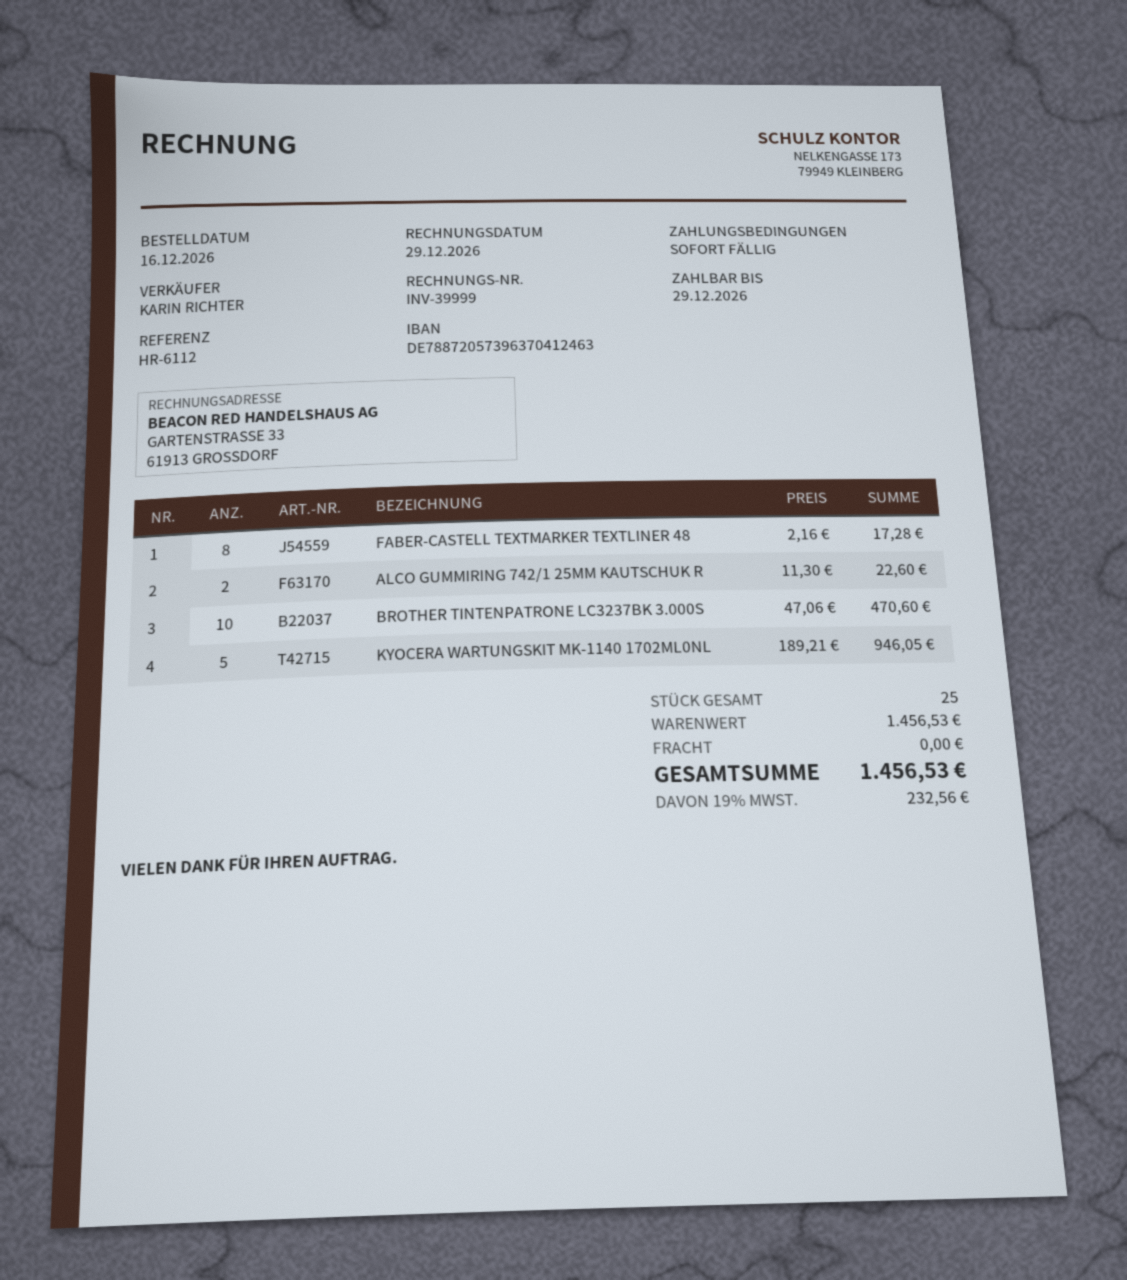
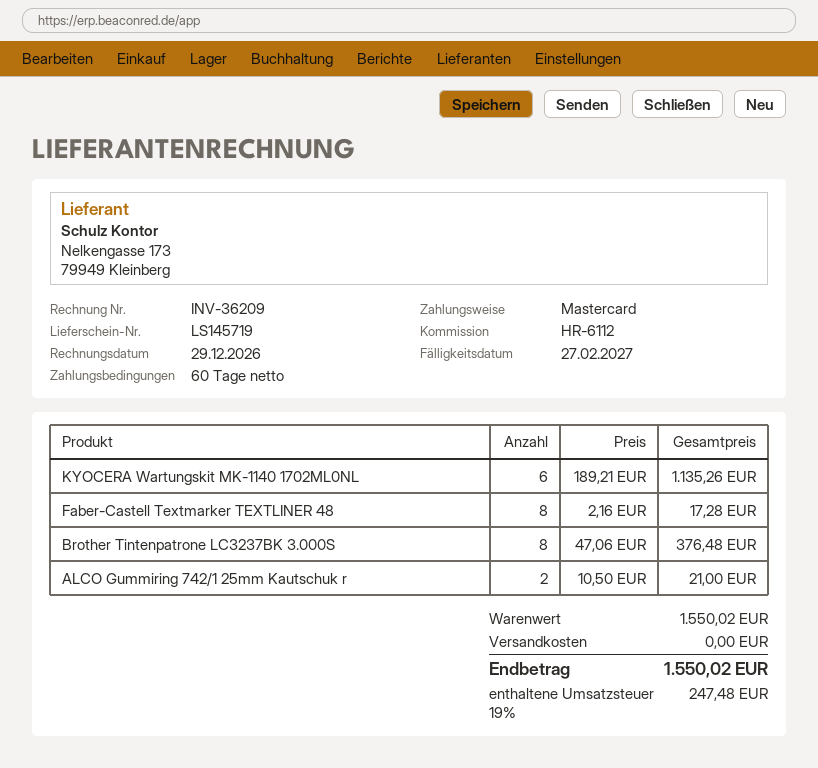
invoice number: INV-39999 -> INV-36209
payment terms: on receipt -> 60 days
due date: 2026-12-29 -> 2027-02-27
ALCO GUMMIRING 742/1 25MM KAUTSCHUK R: 2 x 11.30 = 22.60 -> 2 x 10.50 = 21.00
BROTHER TINTENPATRONE LC3237BK 3.000S: 10 x 47.06 = 470.60 -> 8 x 47.06 = 376.48
KYOCERA WARTUNGSKIT MK-1140 1702ML0NL: 5 x 189.21 = 946.05 -> 6 x 189.21 = 1135.26
subtotal: 1456.53 -> 1550.02
tax: 19% = 232.56 -> 19% = 247.48
total: 1456.53 -> 1550.02

